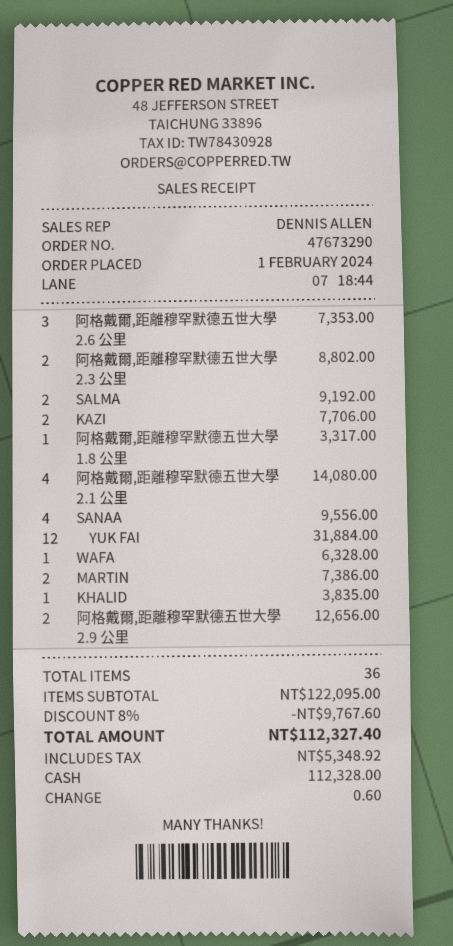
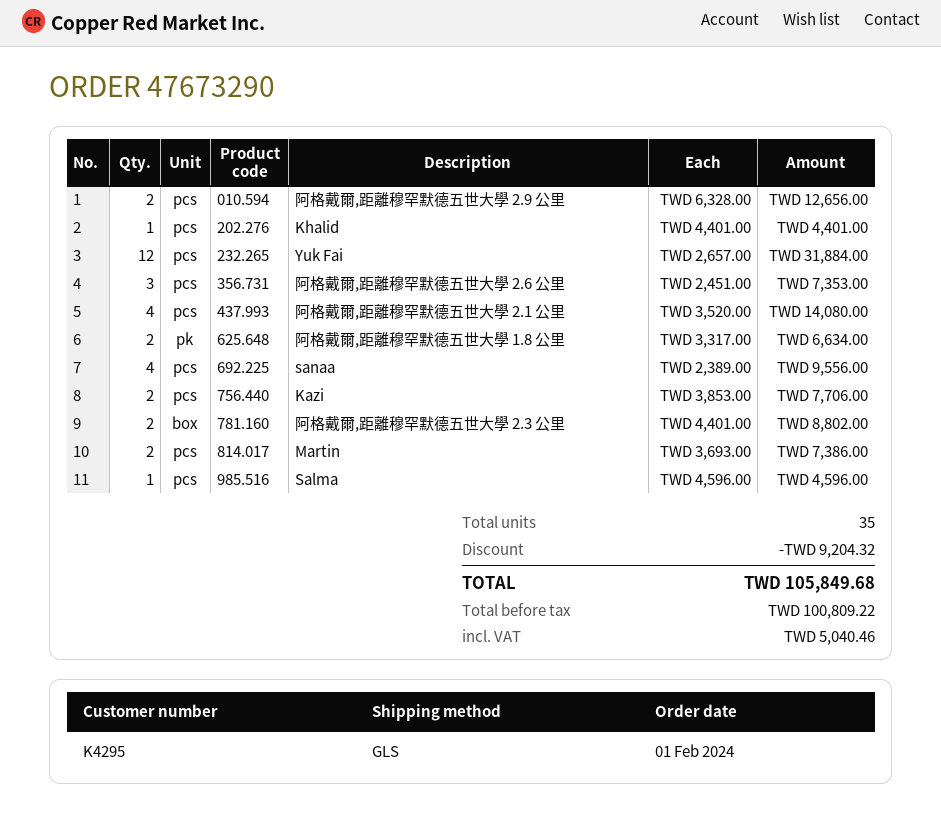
SALMA: 2 for 9192.00 -> 1 for 4596.00
阿格戴爾,距離穆罕默德五世大學 1.8 公里: 1 for 3317.00 -> 2 for 6634.00
WAFA: 1 for 6328.00 -> none
KHALID: 1 for 3835.00 -> 1 for 4401.00
total quantity: 36 -> 35
discount: 9767.60 -> 9204.32
tax: 5348.92 -> 5040.46
total: 112327.40 -> 105849.68

